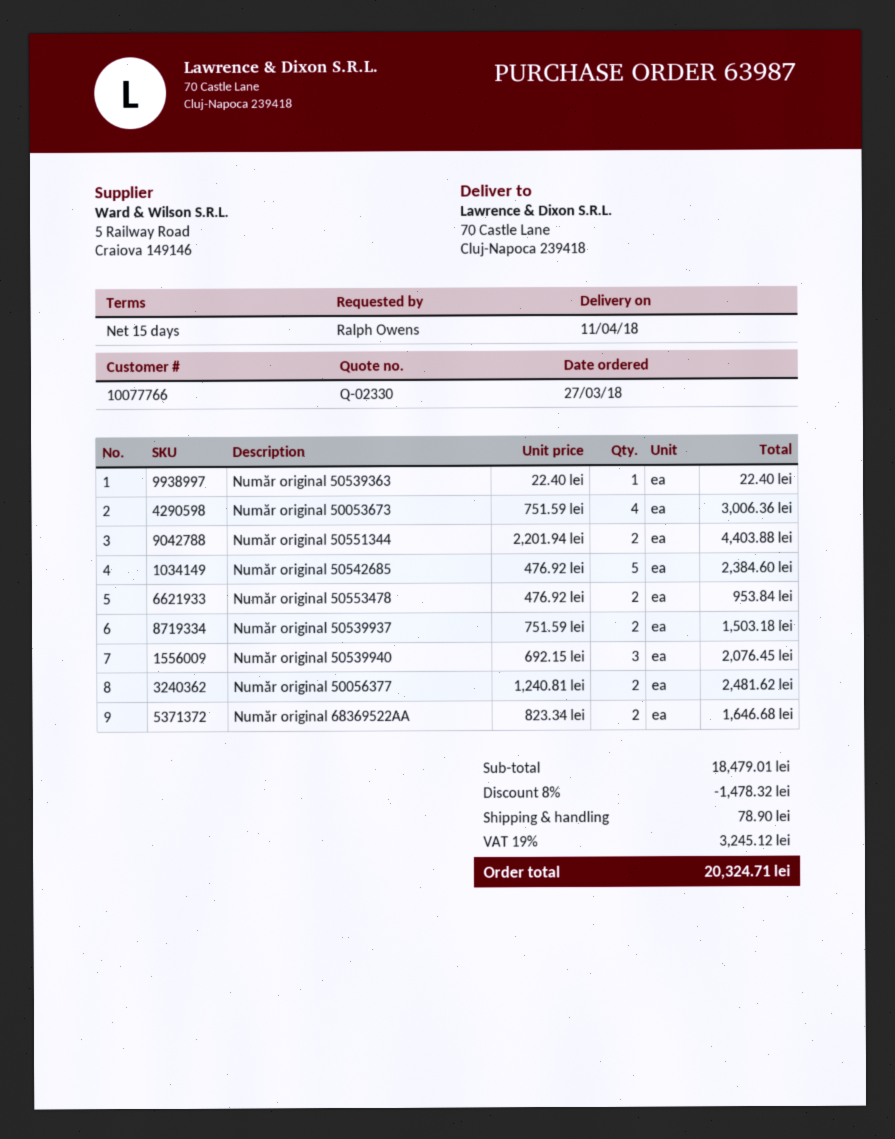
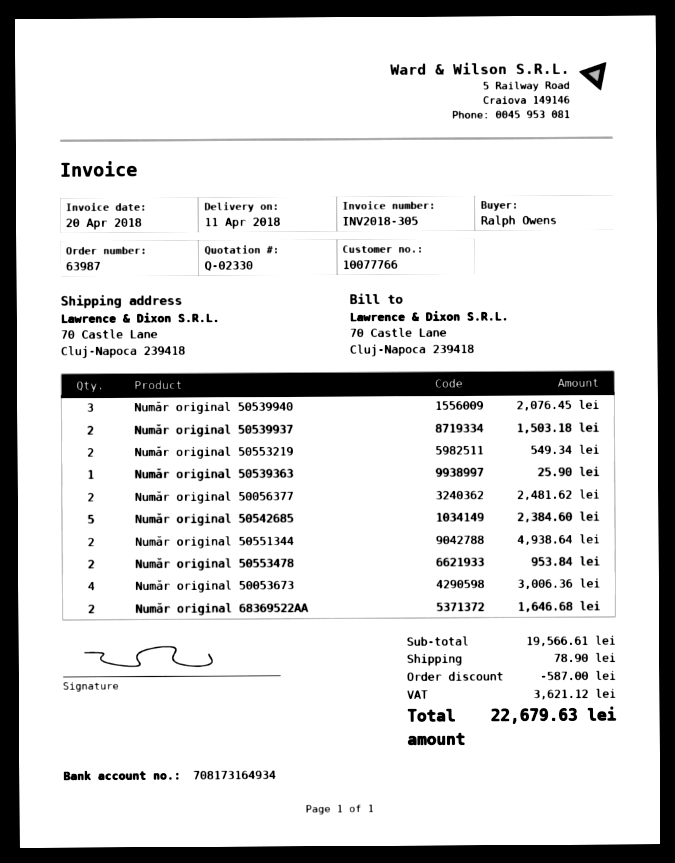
Număr original 50539363: 1 for 22.40 -> 1 for 25.90
Număr original 50551344: 2 for 4403.88 -> 2 for 4938.64
Număr original 50553219: none -> 2 for 549.34
subtotal: 18479.01 -> 19566.61
discount: 1478.32 -> 587.00
tax: 3245.12 -> 3621.12
total: 20324.71 -> 22679.63

